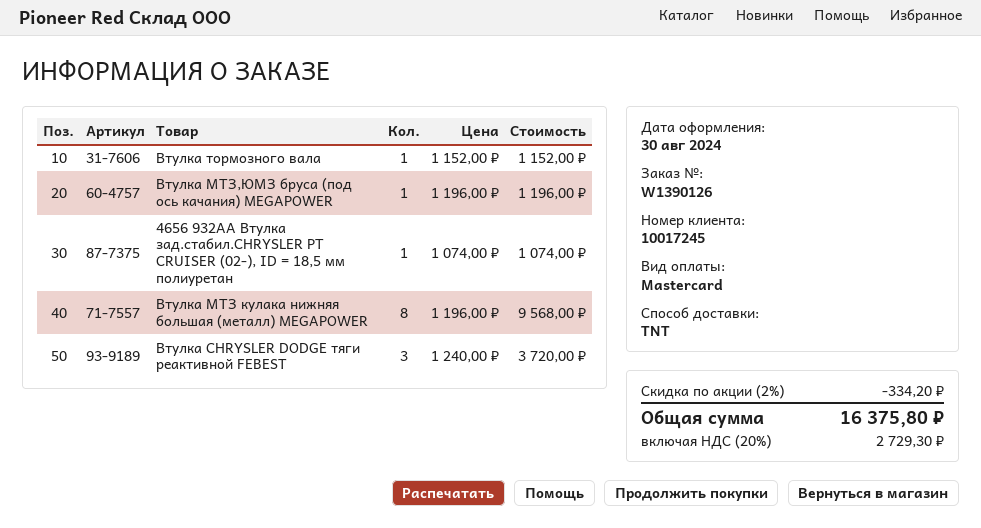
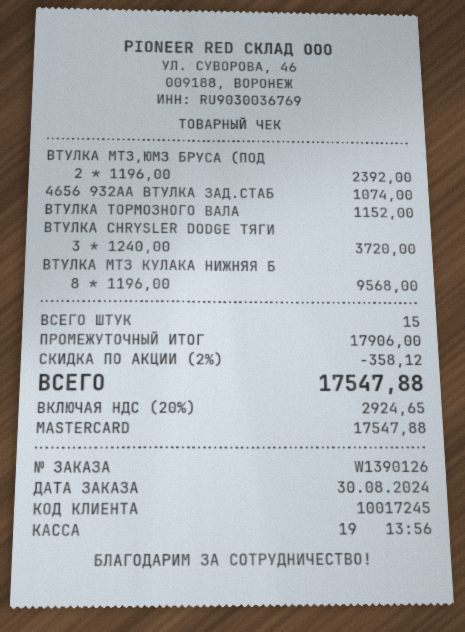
Втулка МТЗ,ЮМЗ бруса (под ось качания) MEGAPOWER: 1 x 1196.00 = 1196.00 -> 2 x 1196.00 = 2392.00
discount: 2% = 334.20 -> 2% = 358.12
tax: 20% = 2729.30 -> 20% = 2924.65
total: 16375.80 -> 17547.88

